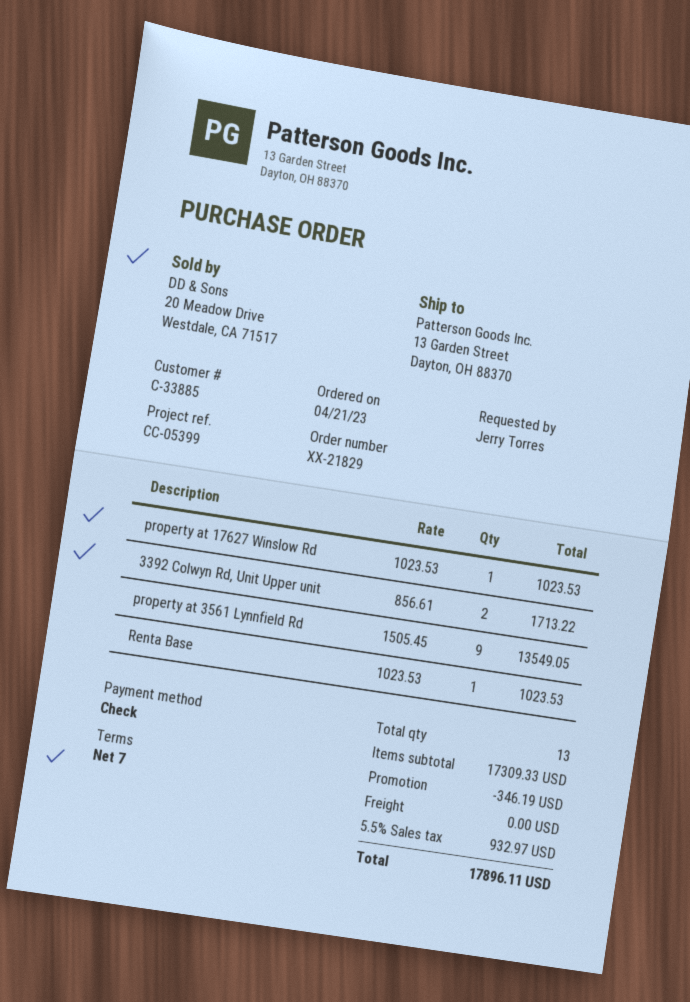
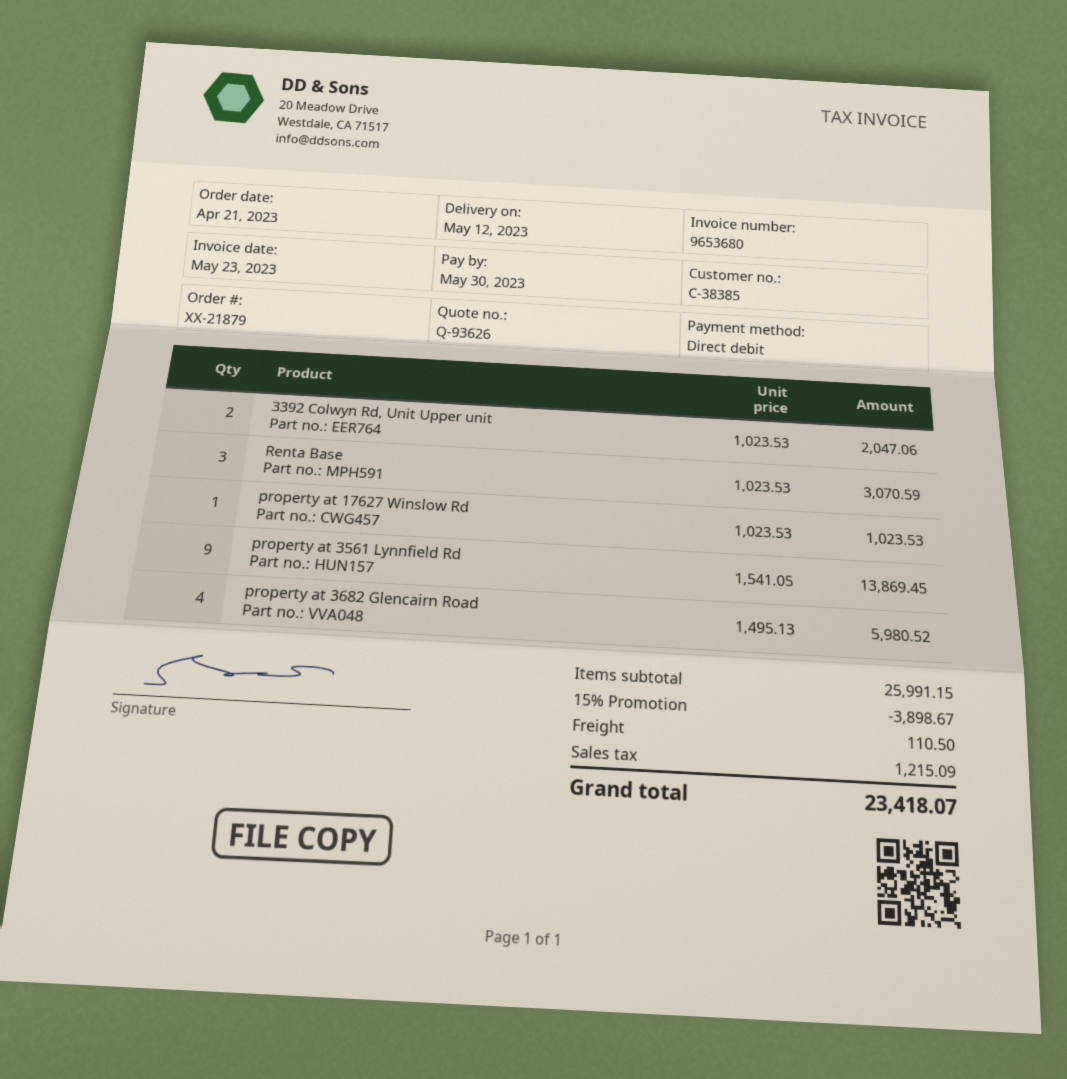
order number: XX-21829 -> XX-21879
customer number: C-33885 -> C-38385
payment method: cheque -> direct debit
3392 Colwyn Rd, Unit Upper unit: 2 x 856.61 = 1713.22 -> 2 x 1023.53 = 2047.06
property at 3561 Lynnfield Rd: 9 x 1505.45 = 13549.05 -> 9 x 1541.05 = 13869.45
Renta Base: 1 x 1023.53 = 1023.53 -> 3 x 1023.53 = 3070.59
property at 3682 Glencairn Road: none -> 4 x 1495.13 = 5980.52
subtotal: 17309.33 -> 25991.15
discount: 346.19 -> 3898.67
shipping: 0.00 -> 110.50
tax: 932.97 -> 1215.09
total: 17896.11 -> 23418.07

